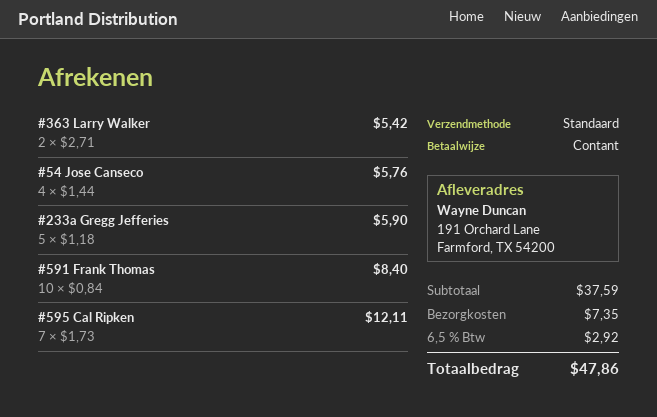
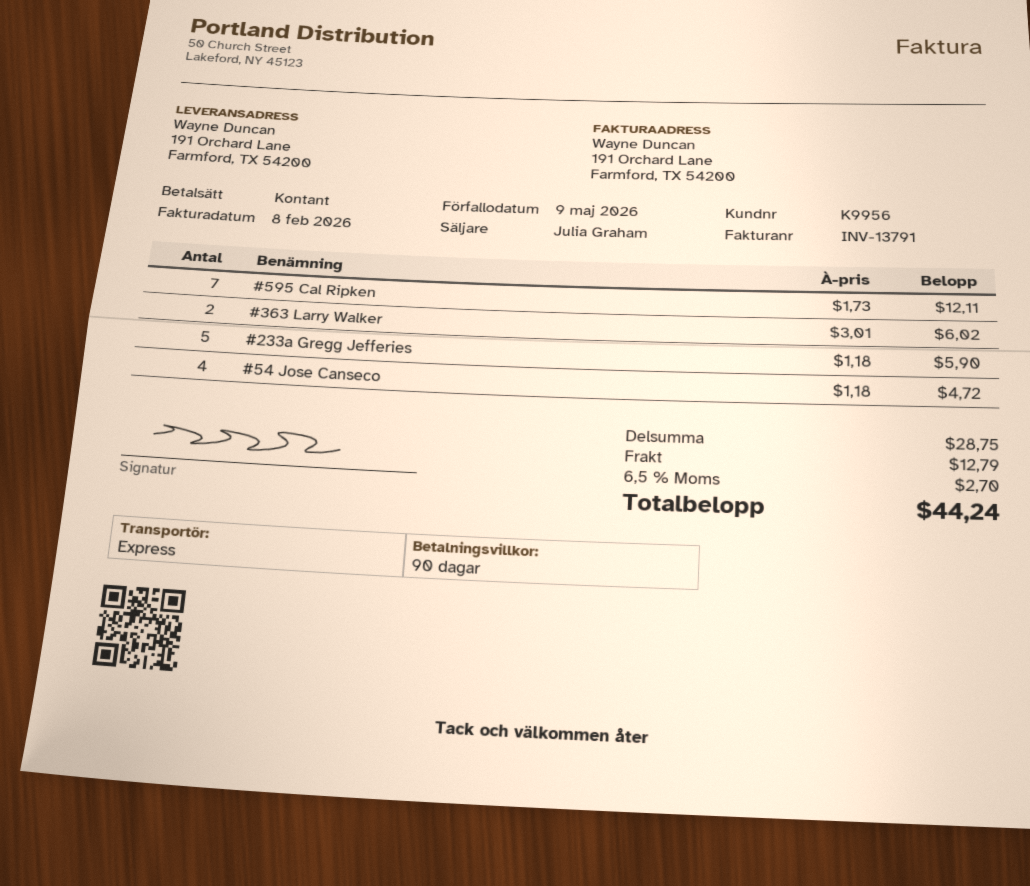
shipping method: standard -> express
#363 Larry Walker: 2 x 2.71 = 5.42 -> 2 x 3.01 = 6.02
#54 Jose Canseco: 4 x 1.44 = 5.76 -> 4 x 1.18 = 4.72
#591 Frank Thomas: 10 x 0.84 = 8.40 -> none
subtotal: 37.59 -> 28.75
shipping: 7.35 -> 12.79
tax: 6.5% = 2.92 -> 6.5% = 2.70
total: 47.86 -> 44.24

